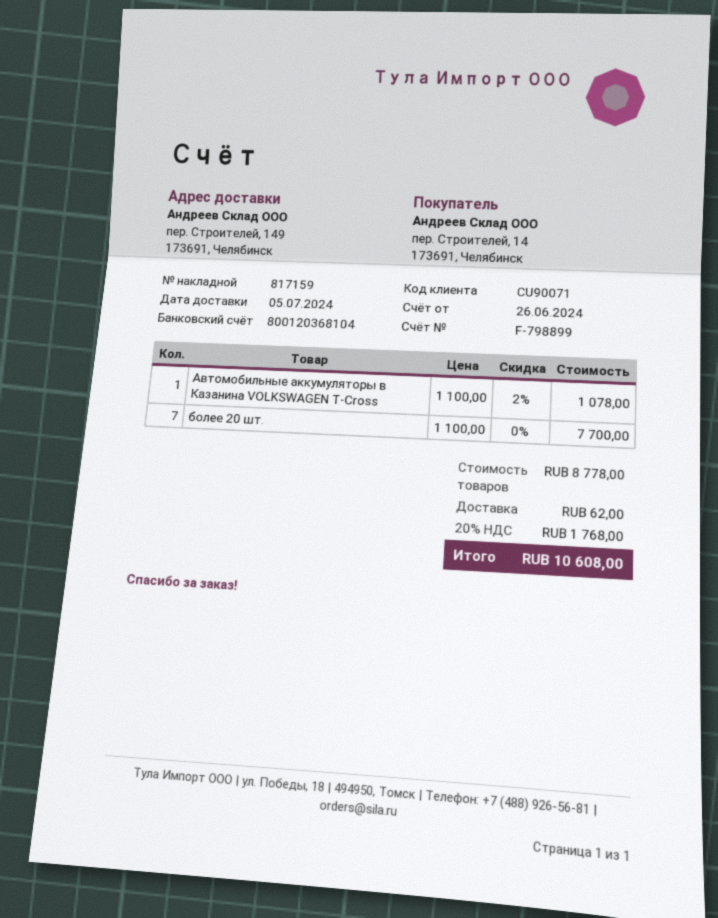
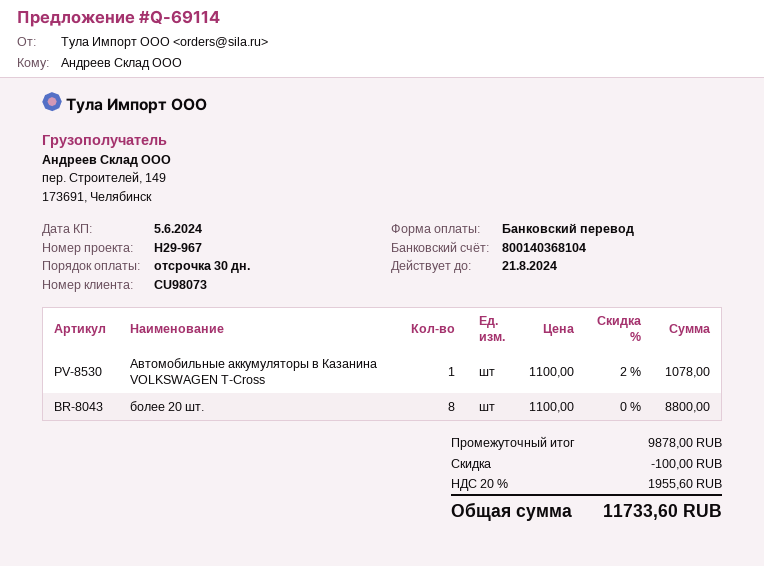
customer number: CU90071 -> CU98073
bank account: 800120368104 -> 800140368104
более 20 шт.: 7 x 1100.00 = 7700.00 -> 8 x 1100.00 = 8800.00
subtotal: 8778.00 -> 9878.00
discount: none -> 100.00
shipping: 62.00 -> none
tax: 20% = 1768.00 -> 20% = 1955.60
total: 10608.00 -> 11733.60

